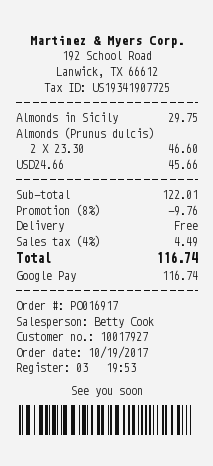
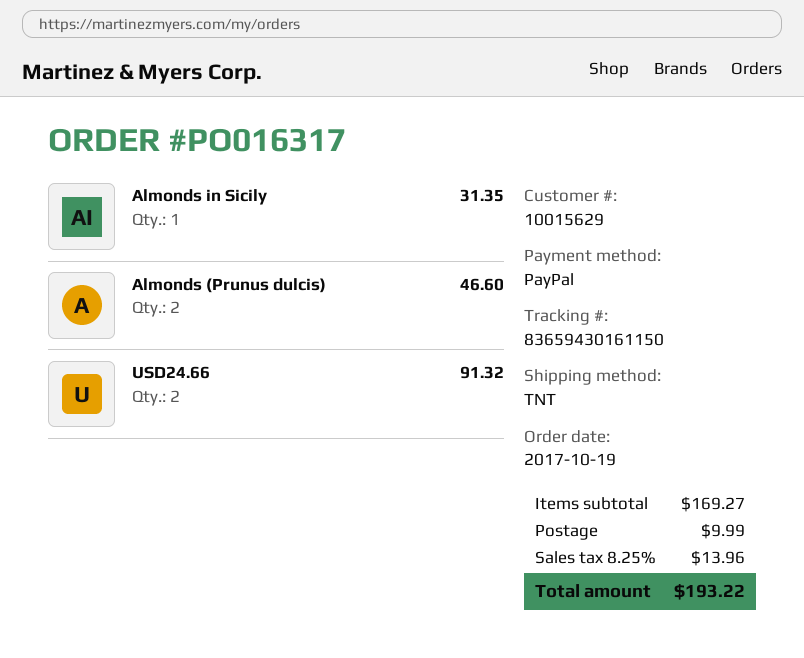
order number: PO016917 -> PO016317
customer number: 10017927 -> 10015629
payment method: Google Pay -> PayPal
Almonds in Sicily: 1 for 29.75 -> 1 for 31.35
USD24.66: 1 for 45.66 -> 2 for 91.32
subtotal: 122.01 -> 169.27
discount: 8% = 9.76 -> none
shipping: 0.00 -> 9.99
tax: 4% = 4.49 -> 8.25% = 13.96
total: 116.74 -> 193.22

